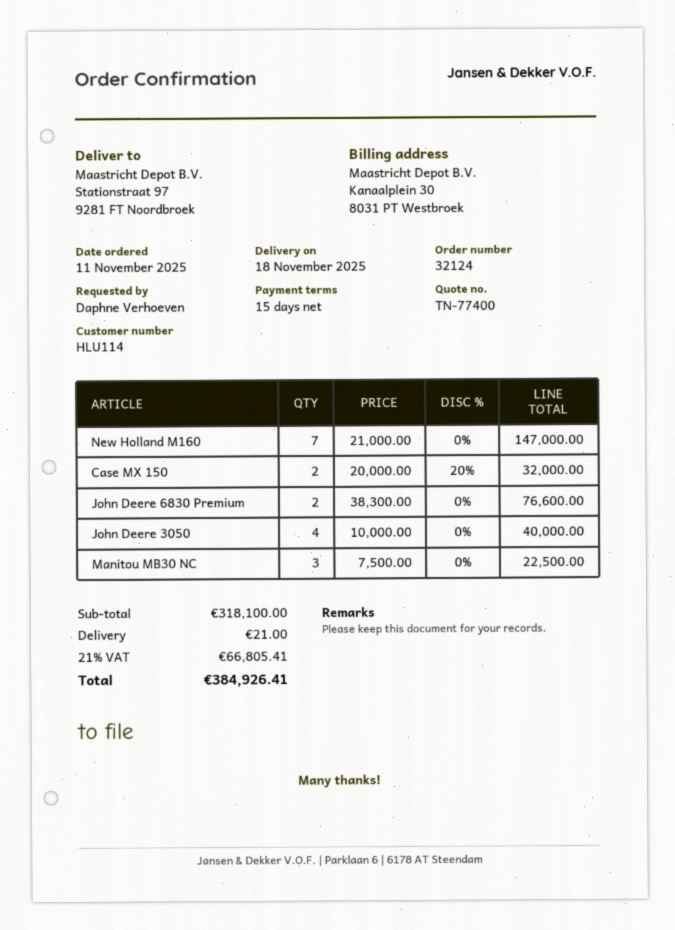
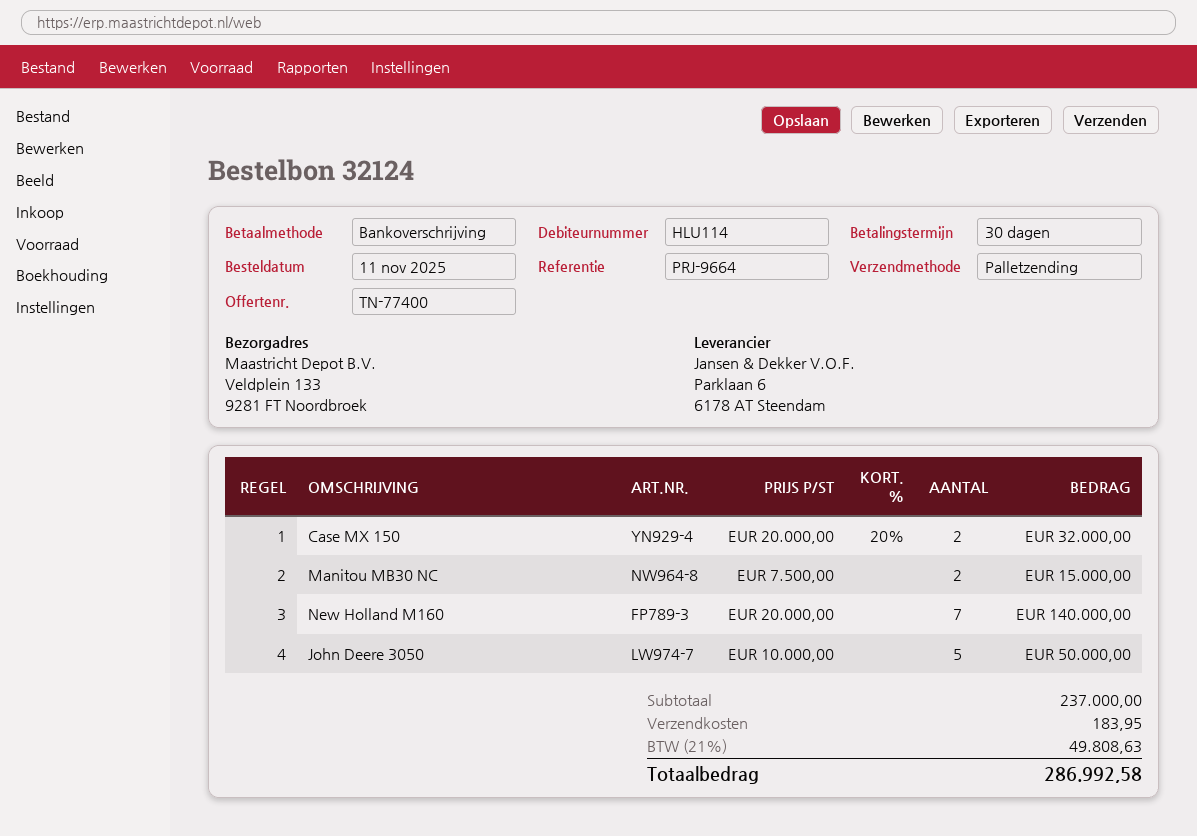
payment terms: 15 days -> 30 days
ship to: Stationstraat 97, 9281 FT Noordbroek -> Veldplein 133, 9281 FT Noordbroek
New Holland M160: 7 x 21000.00 = 147000.00 -> 7 x 20000.00 = 140000.00
John Deere 6830 Premium: 2 x 38300.00 = 76600.00 -> none
John Deere 3050: 4 x 10000.00 = 40000.00 -> 5 x 10000.00 = 50000.00
Manitou MB30 NC: 3 x 7500.00 = 22500.00 -> 2 x 7500.00 = 15000.00
subtotal: 318100.00 -> 237000.00
shipping: 21.00 -> 183.95
tax: 21% = 66805.41 -> 21% = 49808.63
total: 384926.41 -> 286992.58

